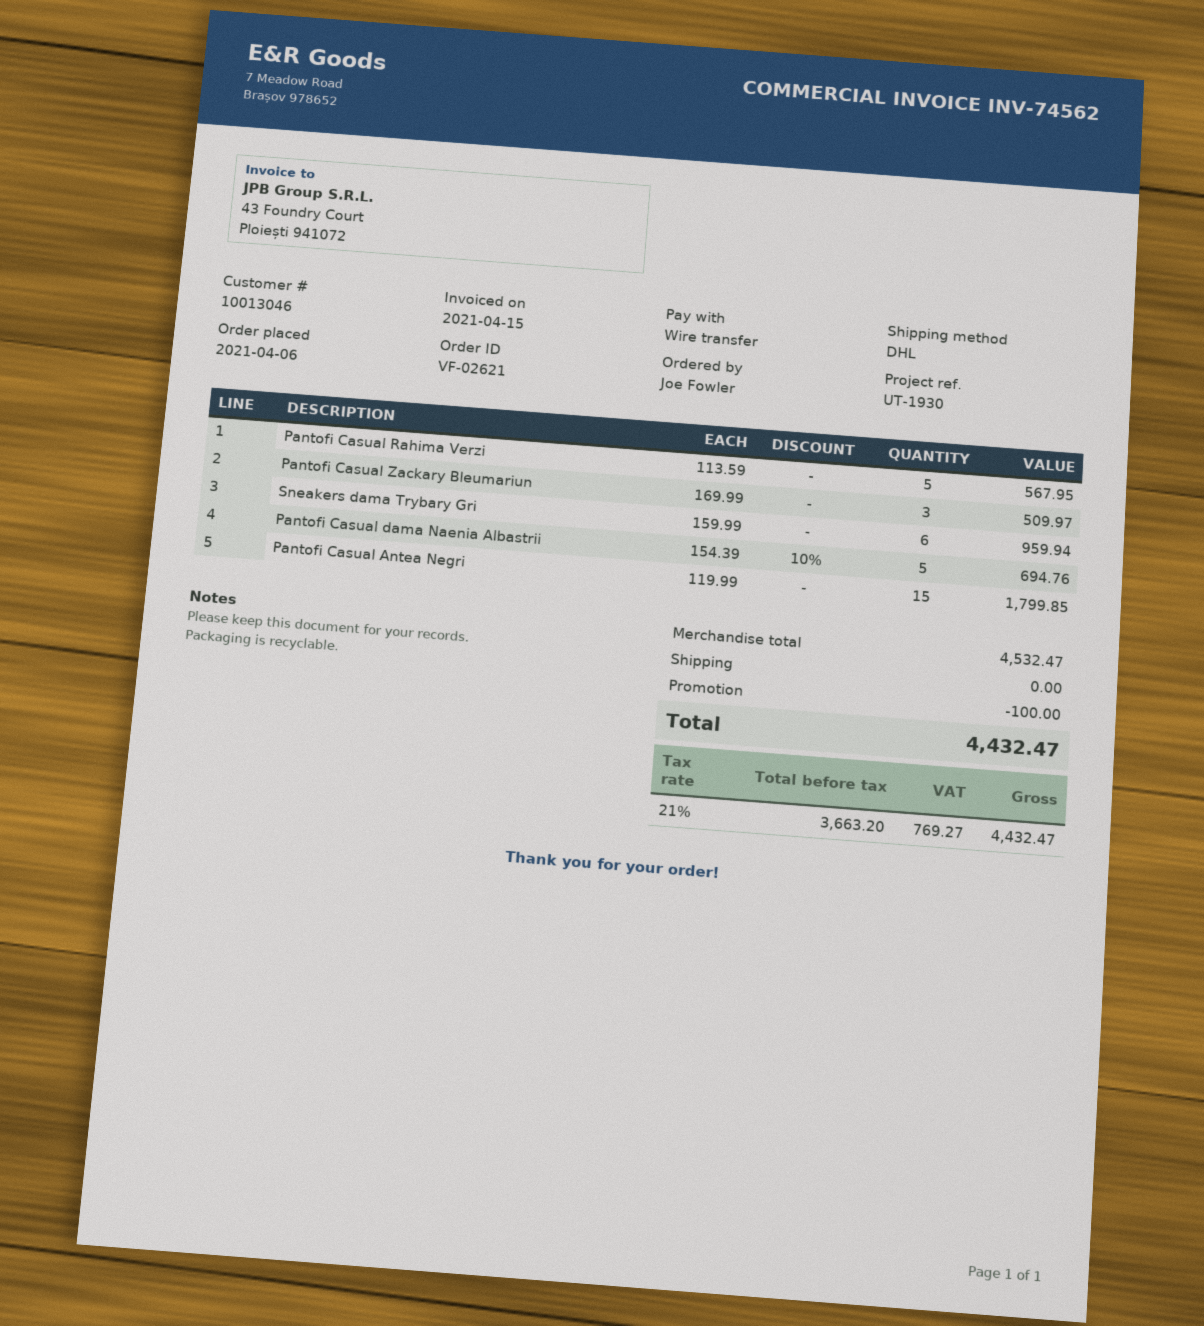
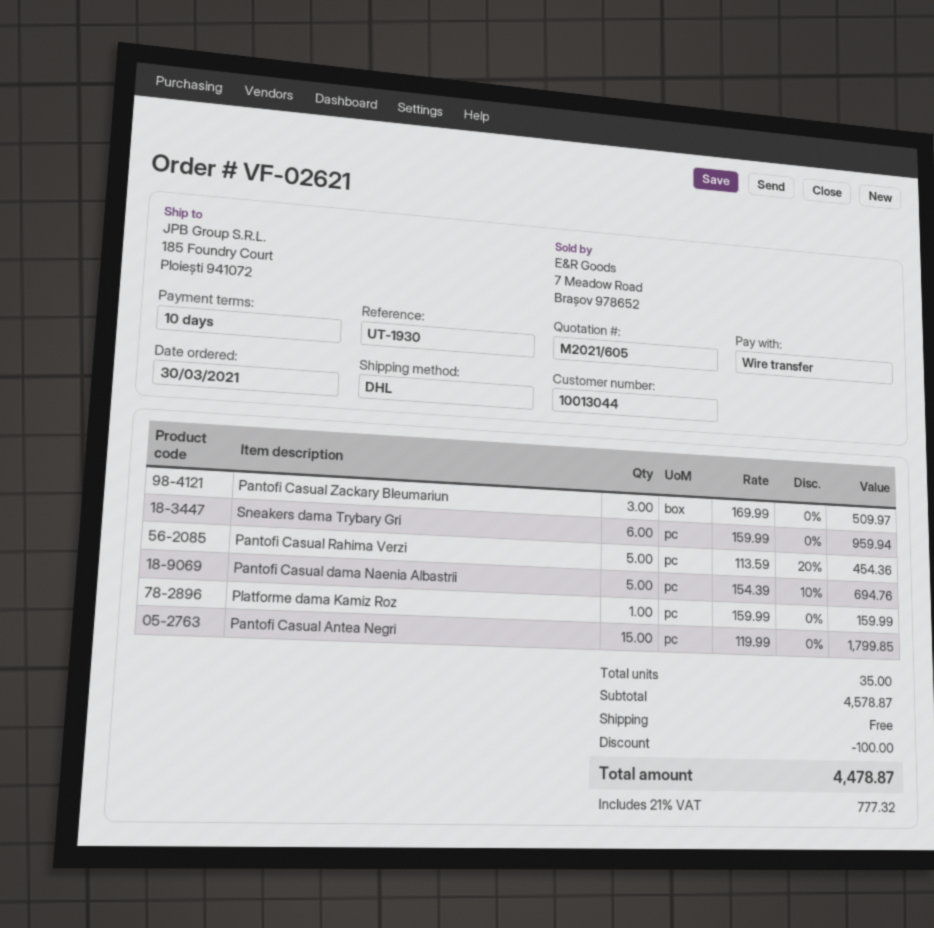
order date: 2021-04-06 -> 2021-03-30
customer number: 10013046 -> 10013044
Pantofi Casual Rahima Verzi: 5 x 113.59 = 567.95 -> 5 x 113.59 - 20% = 454.36
Platforme dama Kamiz Roz: none -> 1 x 159.99 = 159.99
subtotal: 4532.47 -> 4578.87
tax: 21% = 769.27 -> 21% = 777.32
total: 4432.47 -> 4478.87

